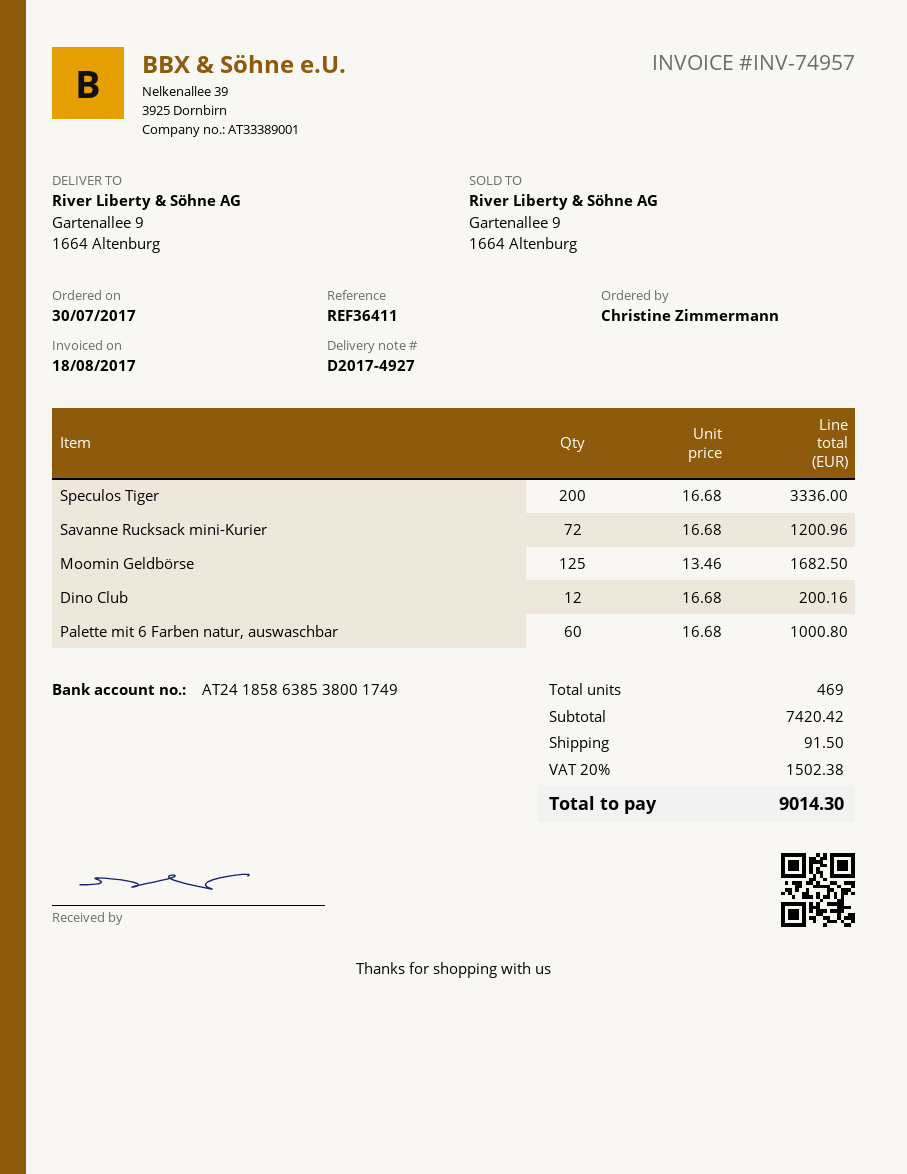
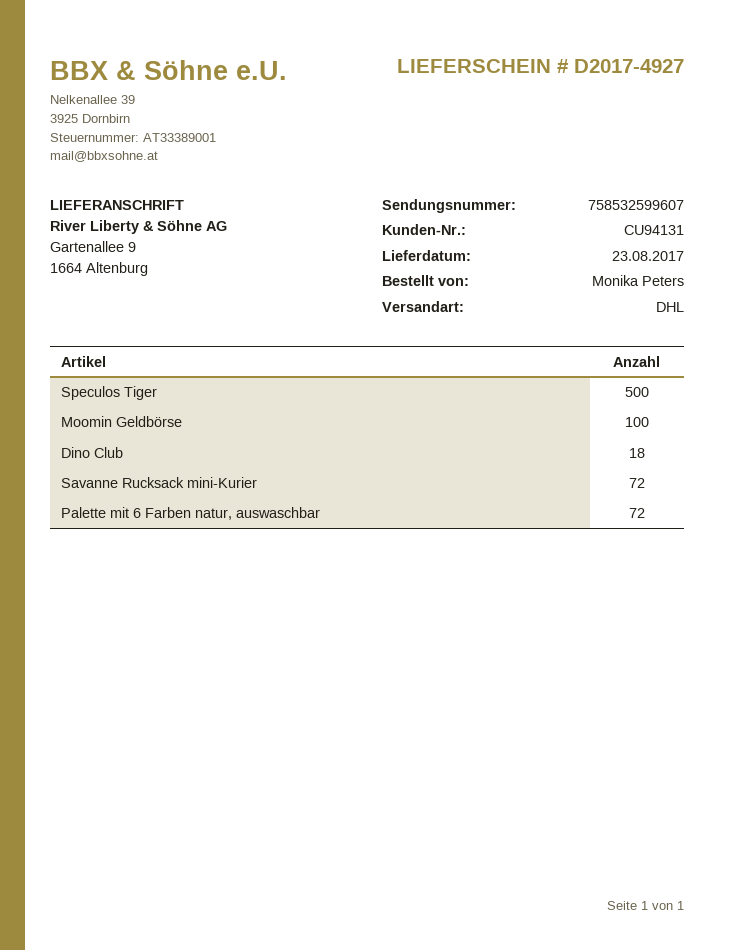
ordered by: Christine Zimmermann -> Monika Peters
Speculos Tiger: 200 -> 500
Moomin Geldbörse: 125 -> 100
Dino Club: 12 -> 18
Palette mit 6 Farben natur, auswaschbar: 60 -> 72

